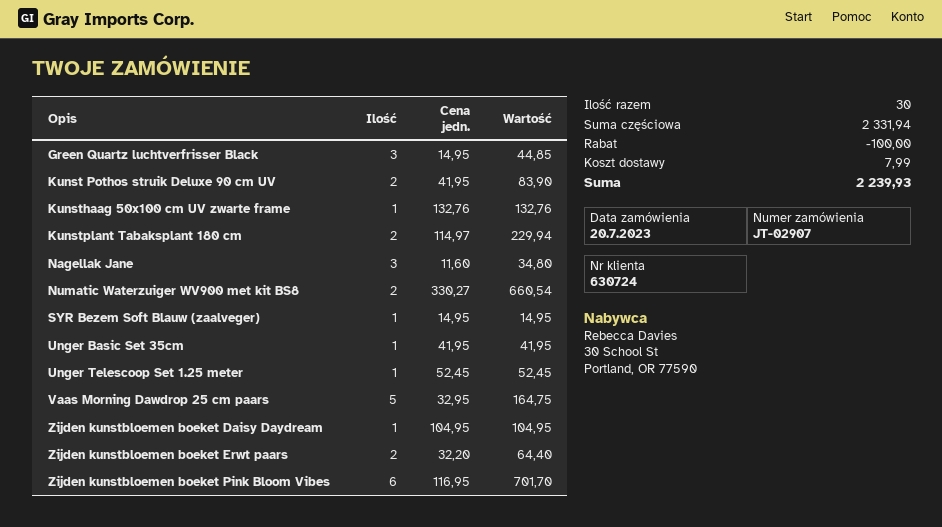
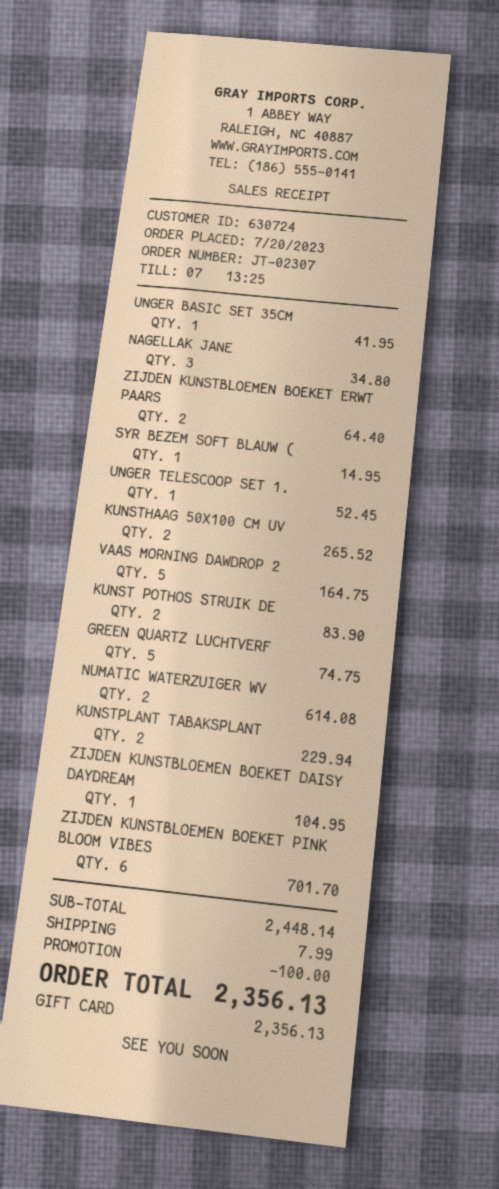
order number: JT-02907 -> JT-02307
Green Quartz luchtverfrisser Black: 3 for 44.85 -> 5 for 74.75
Kunsthaag 50x100 cm UV zwarte frame: 1 for 132.76 -> 2 for 265.52
Numatic Waterzuiger WV900 met kit BS8: 2 for 660.54 -> 2 for 614.08
subtotal: 2331.94 -> 2448.14
total: 2239.93 -> 2356.13

